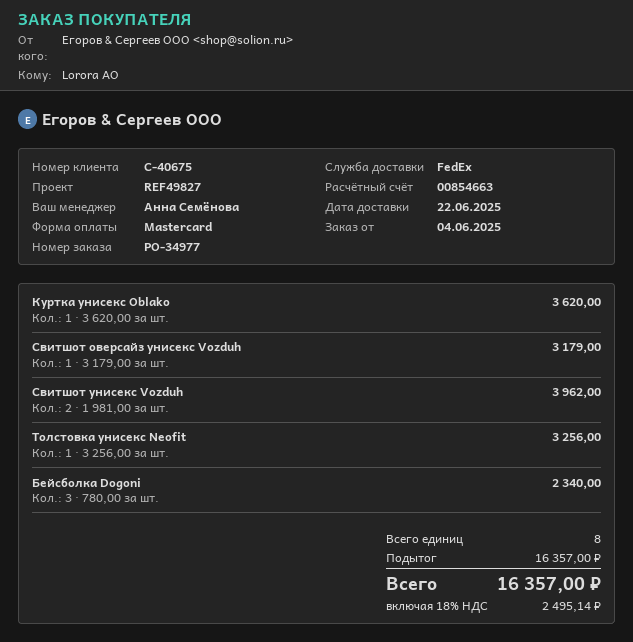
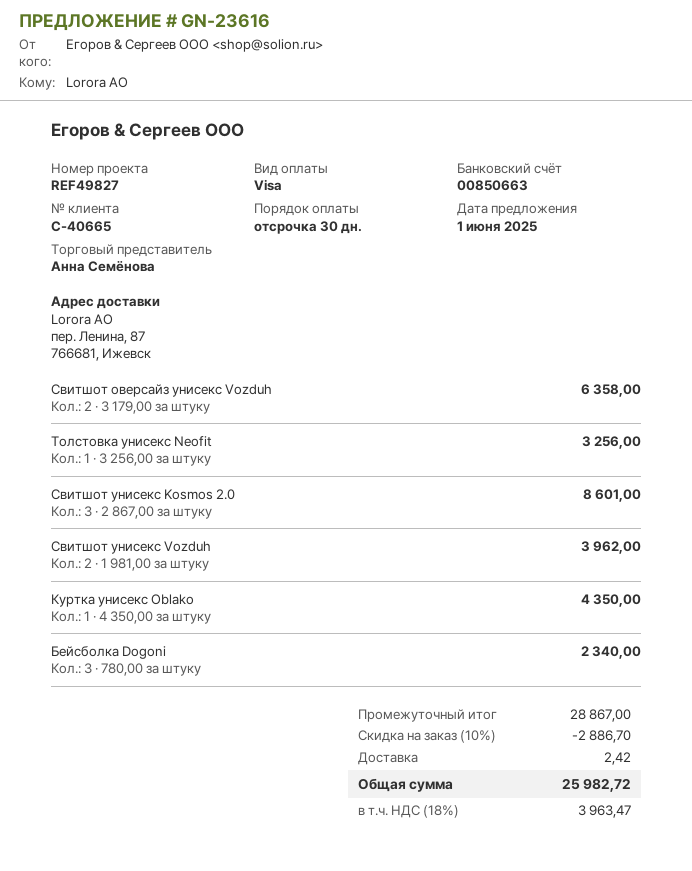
customer number: C-40675 -> C-40665
payment method: Mastercard -> Visa
bank account: 00854663 -> 00850663
Куртка унисекс Oblako: 1 x 3620.00 = 3620.00 -> 1 x 4350.00 = 4350.00
Свитшот оверсайз унисекс Vozduh: 1 x 3179.00 = 3179.00 -> 2 x 3179.00 = 6358.00
Свитшот унисекс Kosmos 2.0: none -> 3 x 2867.00 = 8601.00
subtotal: 16357.00 -> 28867.00
discount: none -> 10% = 2886.70
shipping: none -> 2.42
tax: 18% = 2495.14 -> 18% = 3963.47
total: 16357.00 -> 25982.72

